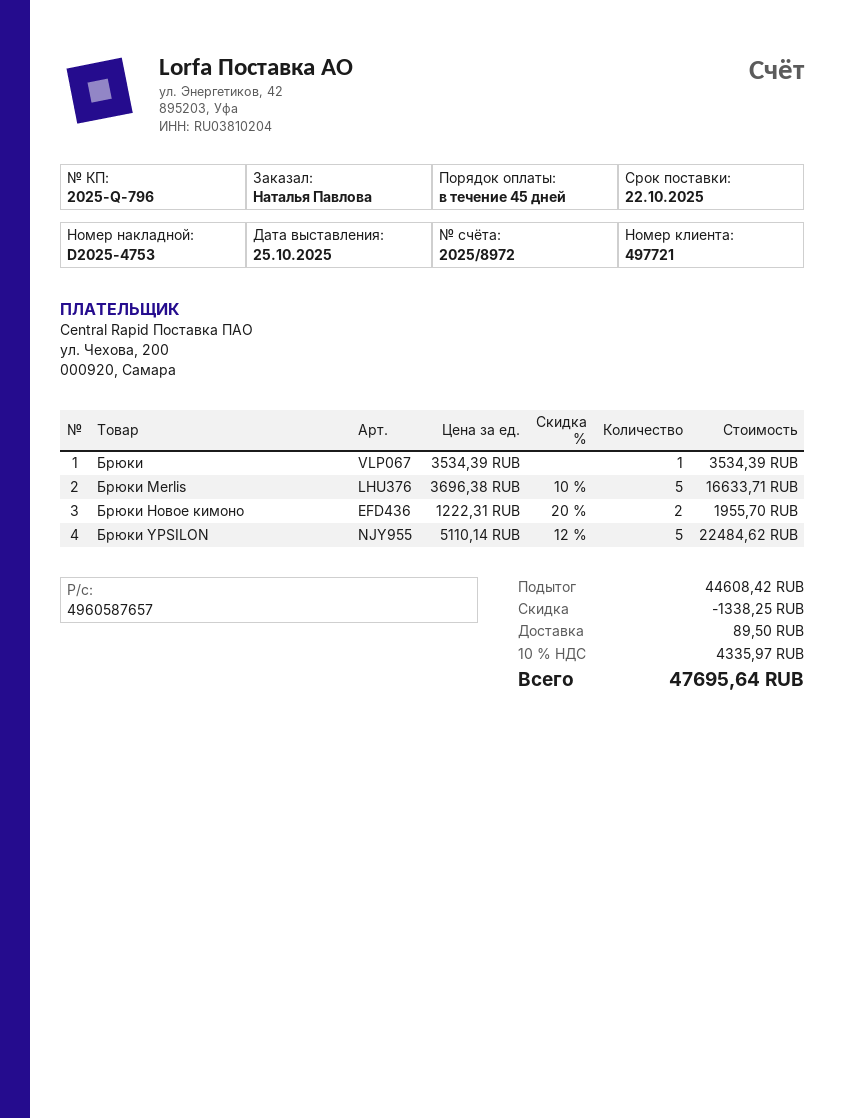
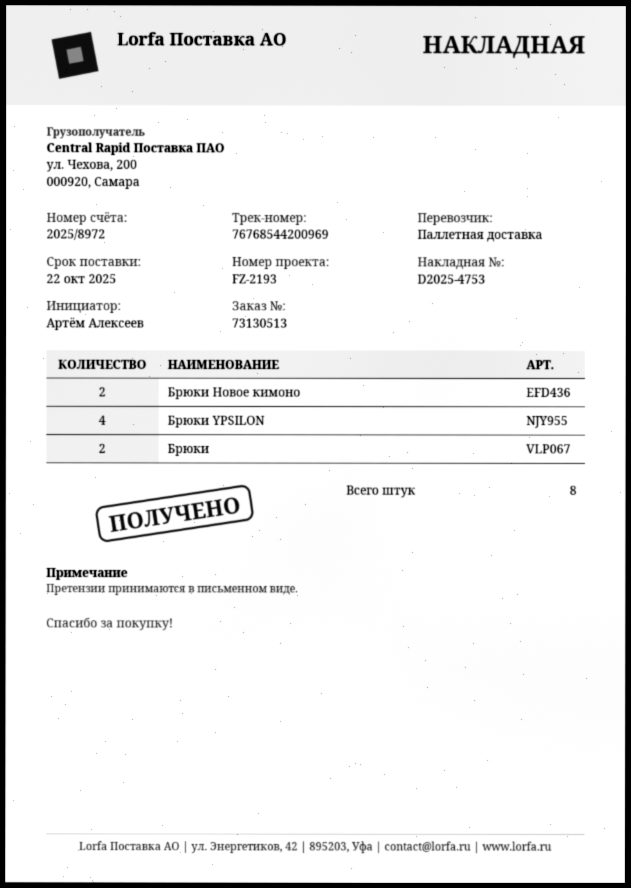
ordered by: Наталья Павлова -> Артём Алексеев
Брюки: 1 -> 2
Брюки Merlis: 5 -> none
Брюки YPSILON: 5 -> 4

